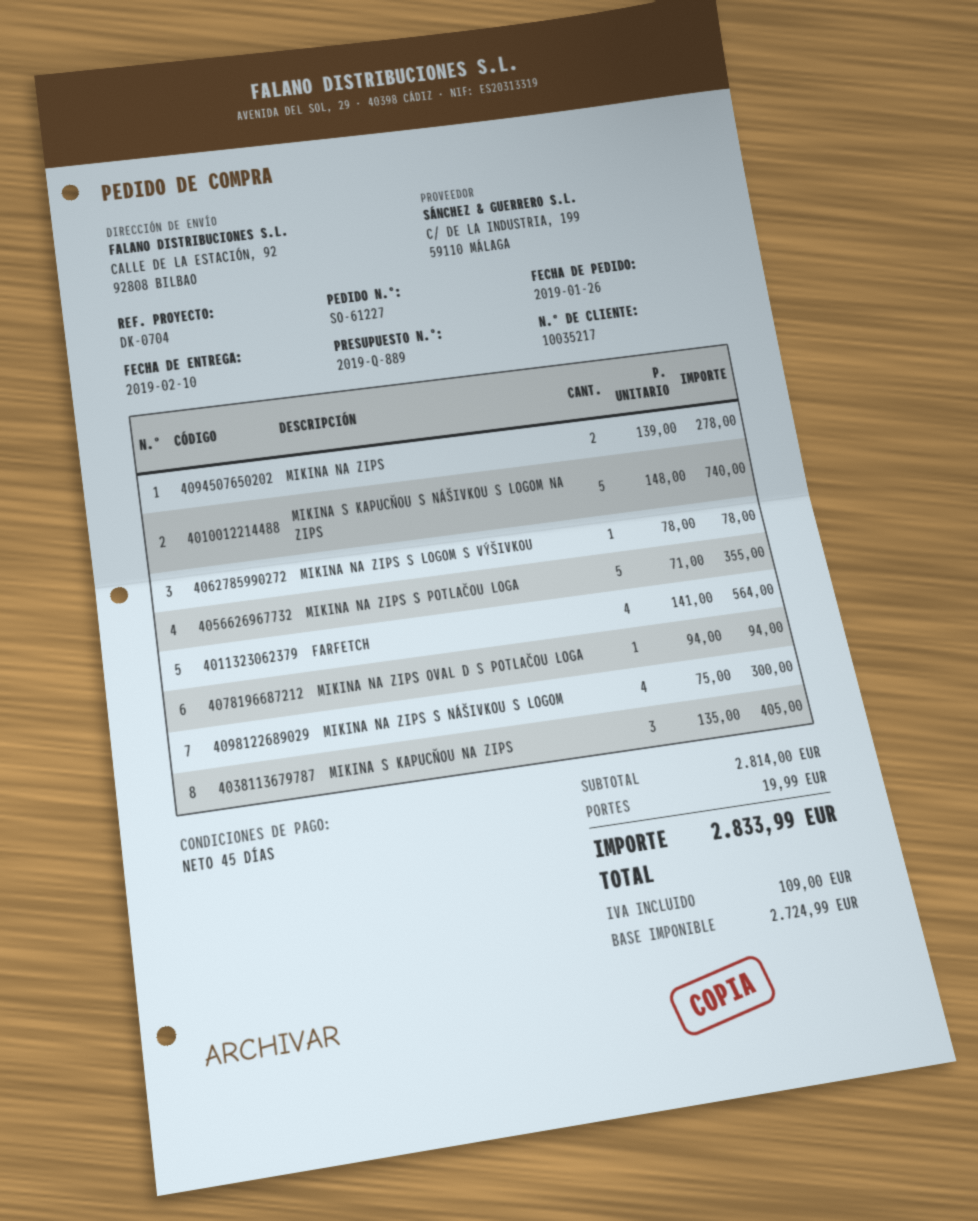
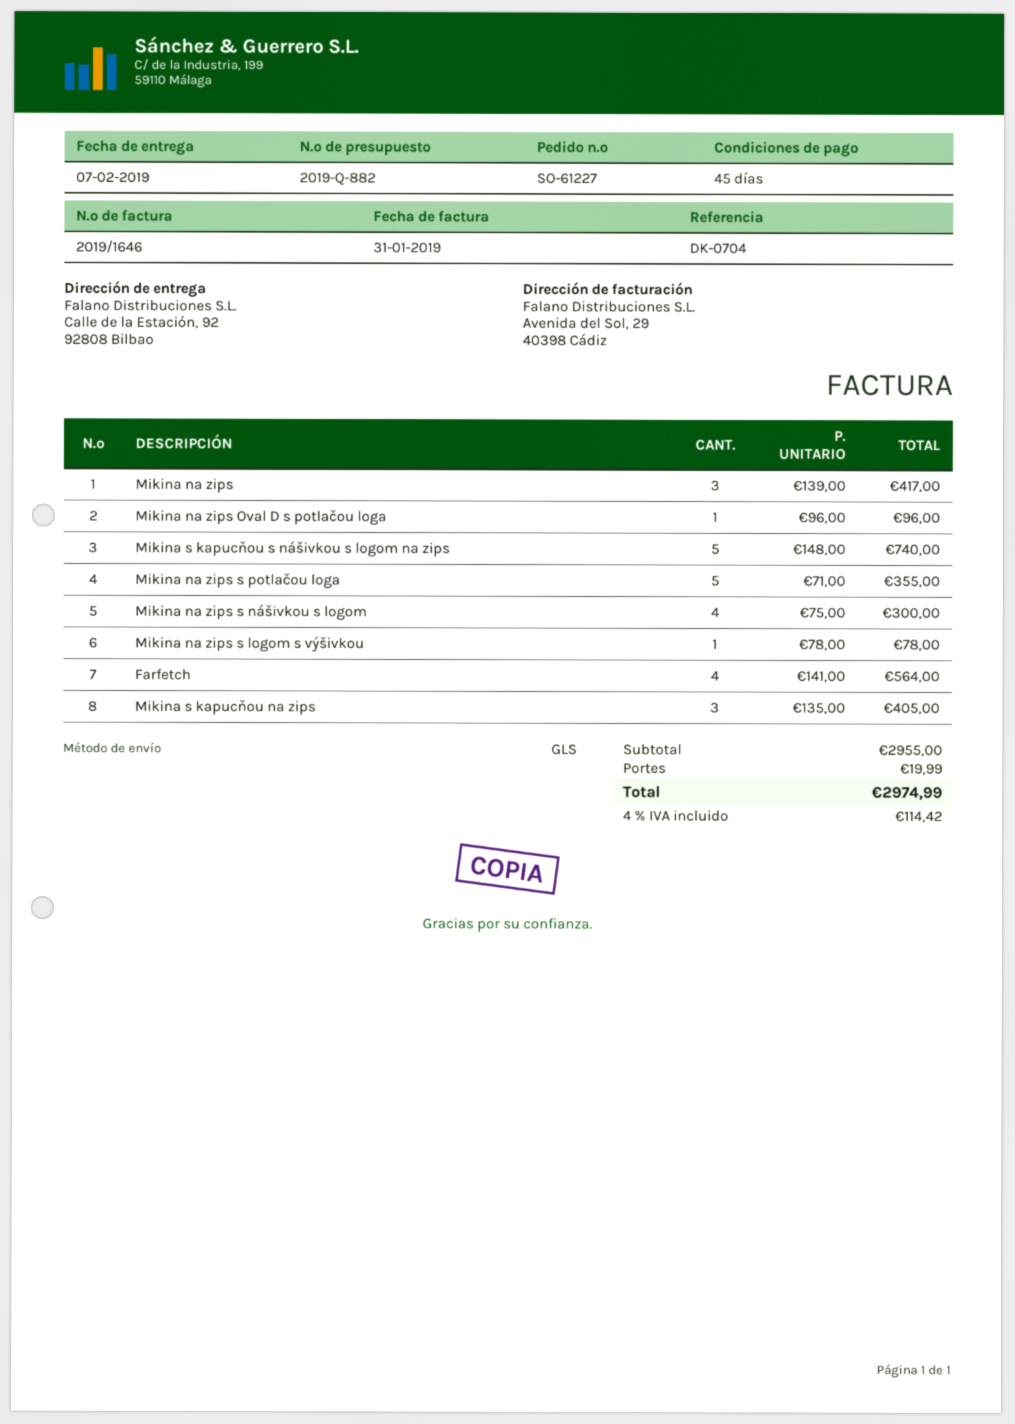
quote number: 2019-Q-889 -> 2019-Q-882
delivery date: 2019-02-10 -> 2019-02-07
MIKINA NA ZIPS: 2 x 139.00 = 278.00 -> 3 x 139.00 = 417.00
MIKINA NA ZIPS OVAL D S POTLAČOU LOGA: 1 x 94.00 = 94.00 -> 1 x 96.00 = 96.00
subtotal: 2814.00 -> 2955.00
tax: 109.00 -> 114.42
total: 2833.99 -> 2974.99

